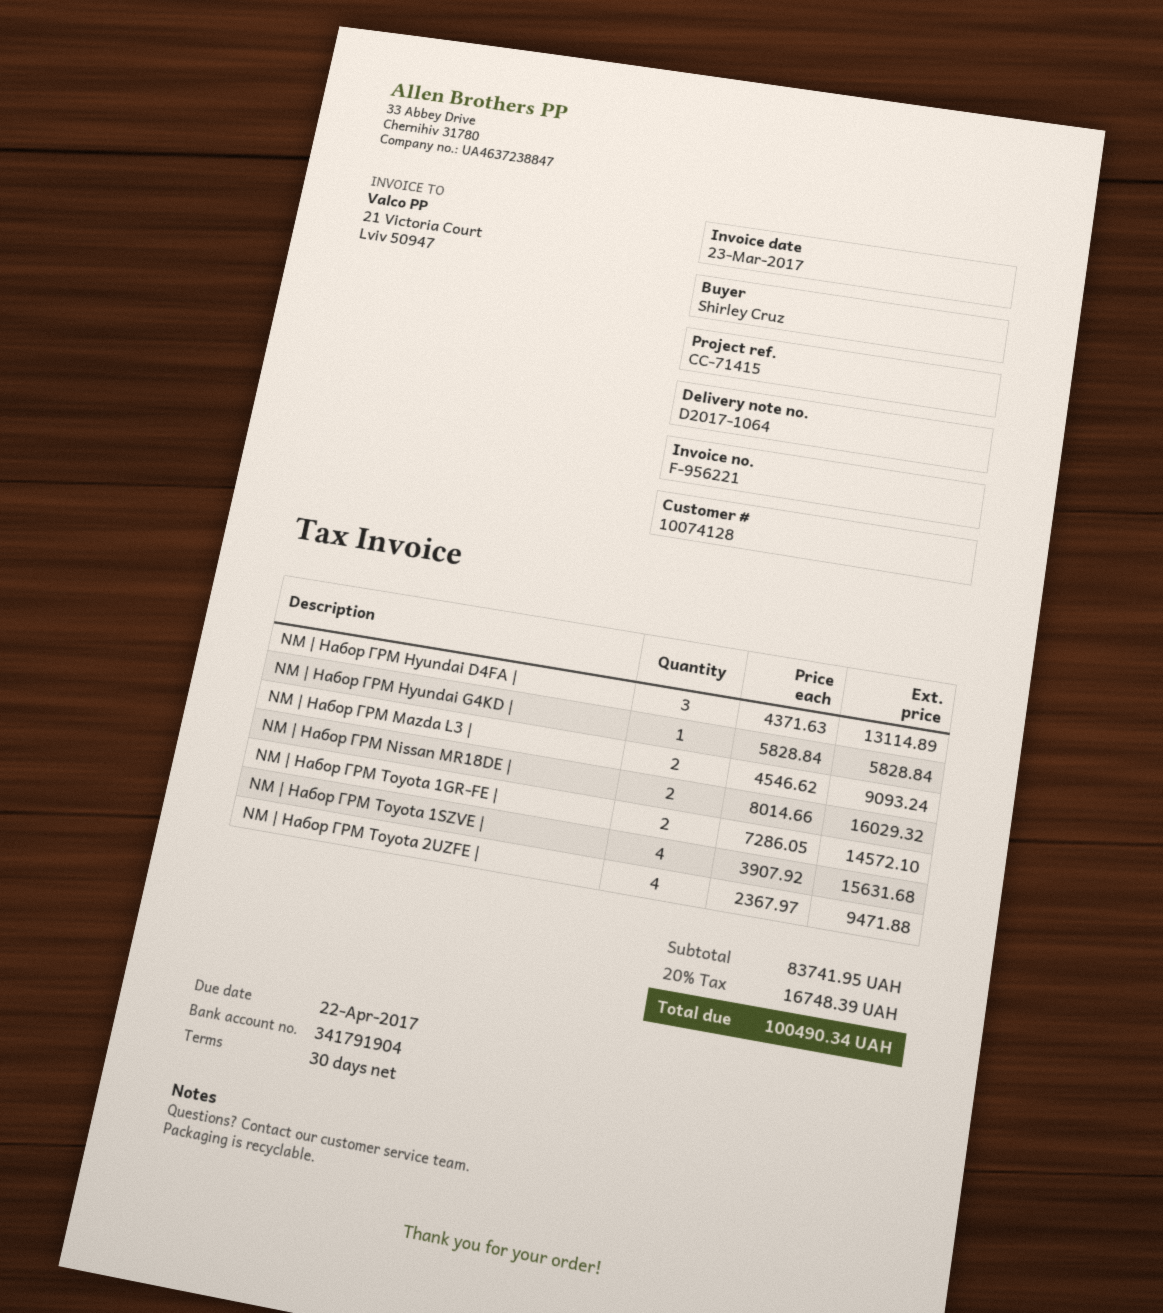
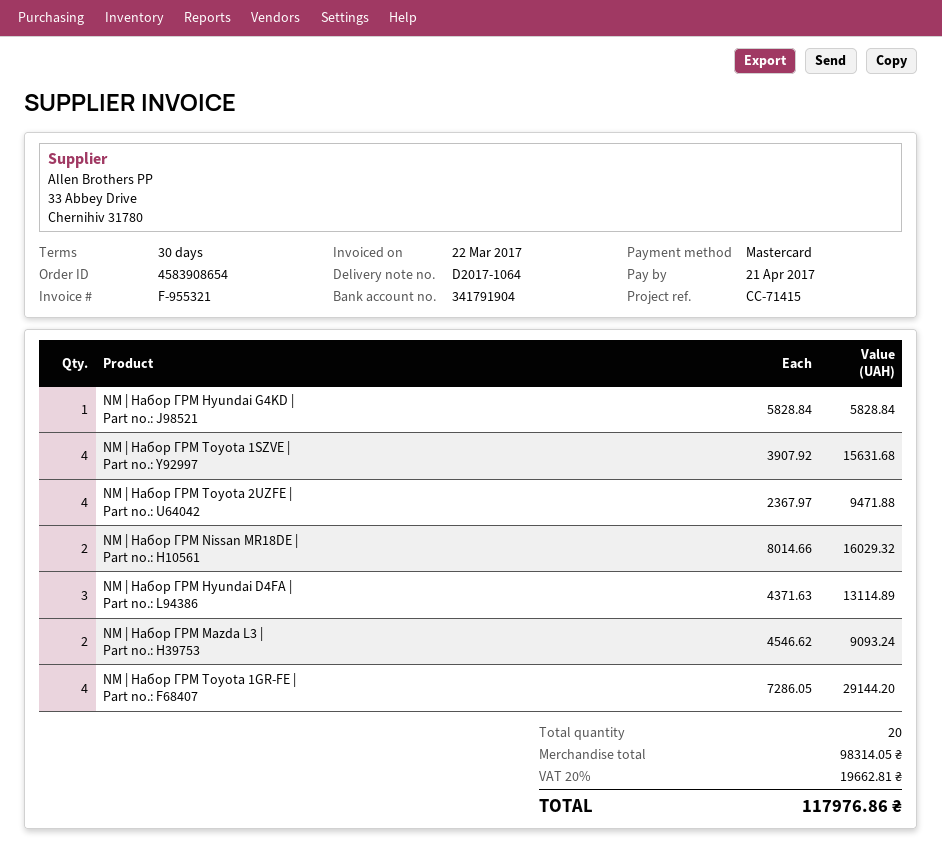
invoice number: F-956221 -> F-955321
invoice date: 2017-03-23 -> 2017-03-22
due date: 2017-04-22 -> 2017-04-21
NM | Набор ГРМ Toyota 1GR-FE |: 2 x 7286.05 = 14572.10 -> 4 x 7286.05 = 29144.20
subtotal: 83741.95 -> 98314.05
tax: 20% = 16748.39 -> 20% = 19662.81
total: 100490.34 -> 117976.86

